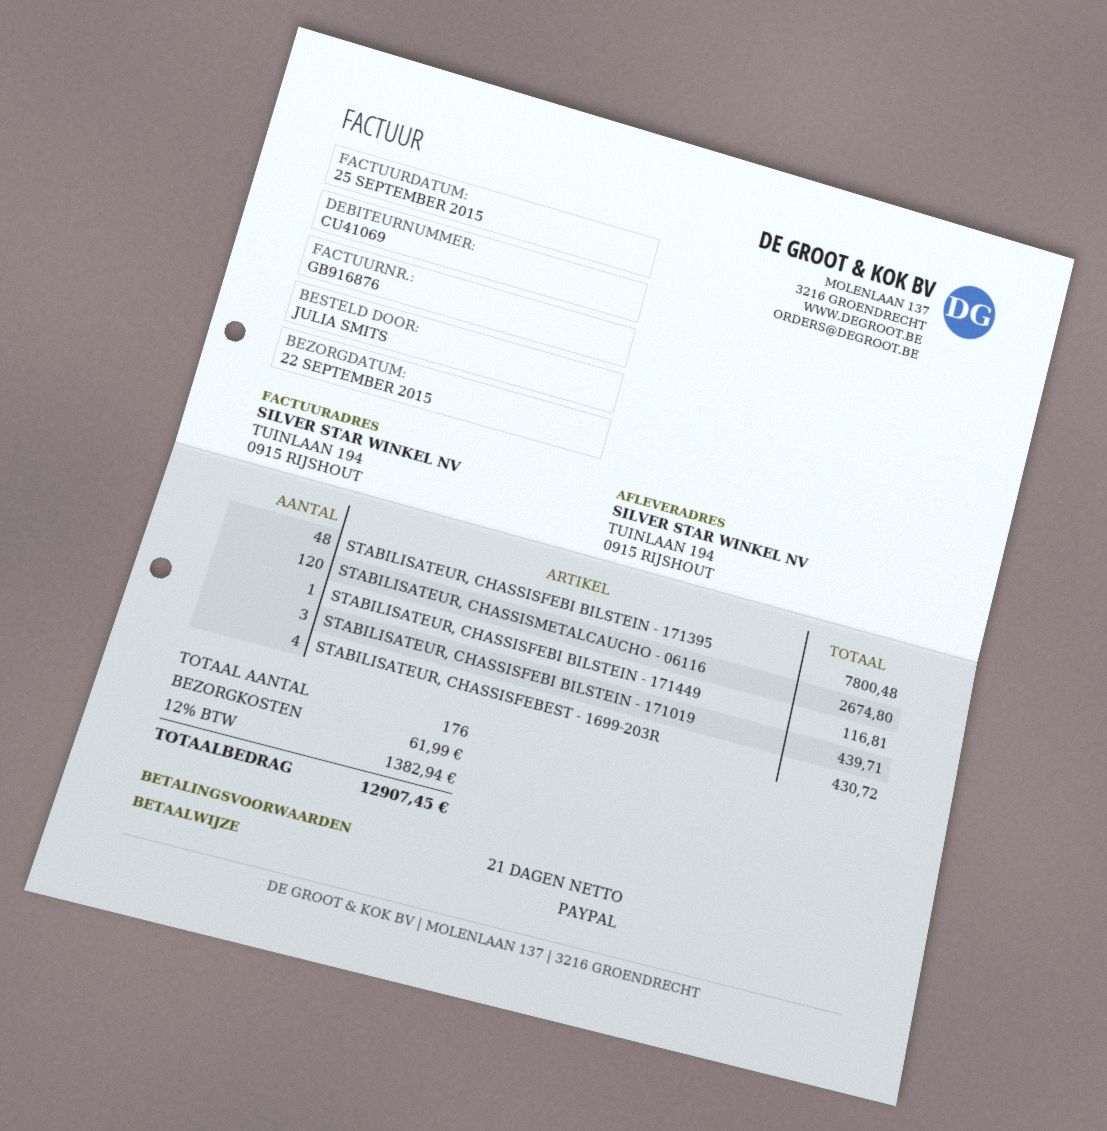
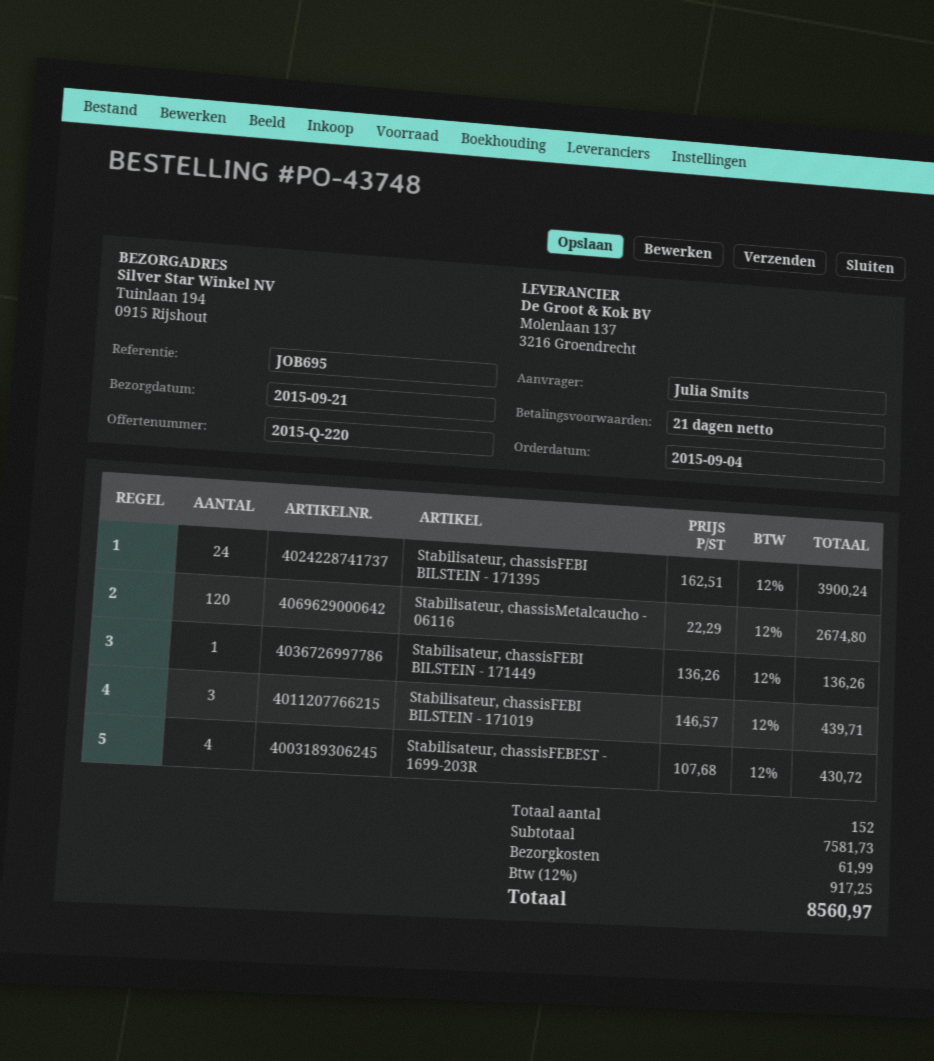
delivery date: 2015-09-22 -> 2015-09-21
STABILISATEUR, CHASSISFEBI BILSTEIN - 171395: 48 for 7800.48 -> 24 for 3900.24
STABILISATEUR, CHASSISFEBI BILSTEIN - 171449: 1 for 116.81 -> 1 for 136.26
total quantity: 176 -> 152
tax: 12% = 1382.94 -> 12% = 917.25
total: 12907.45 -> 8560.97

